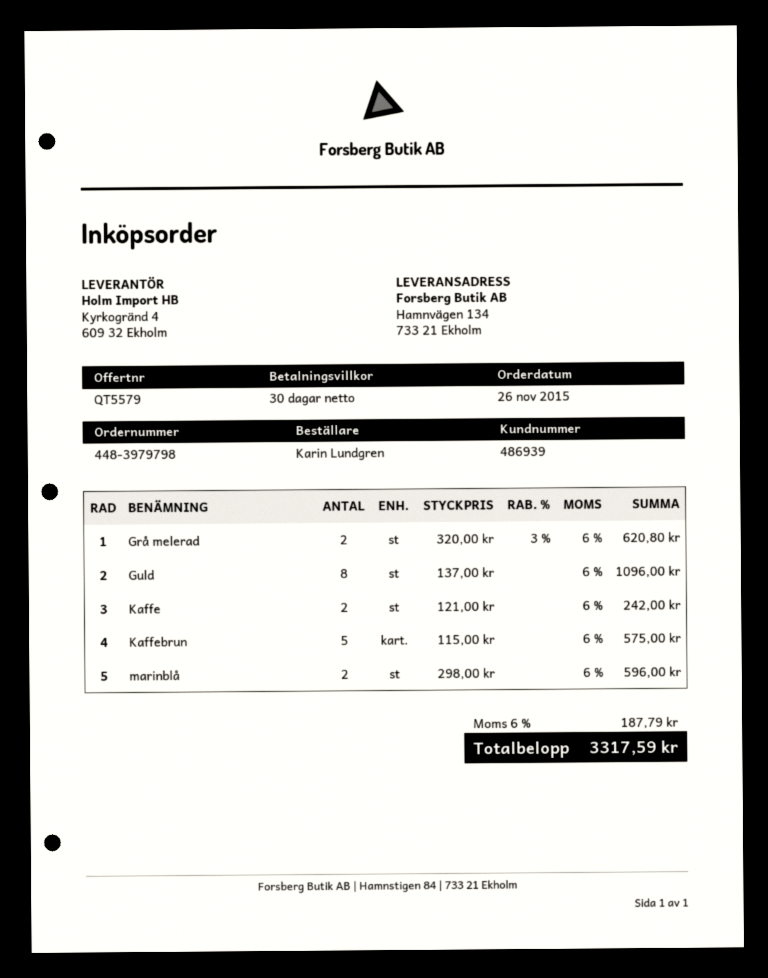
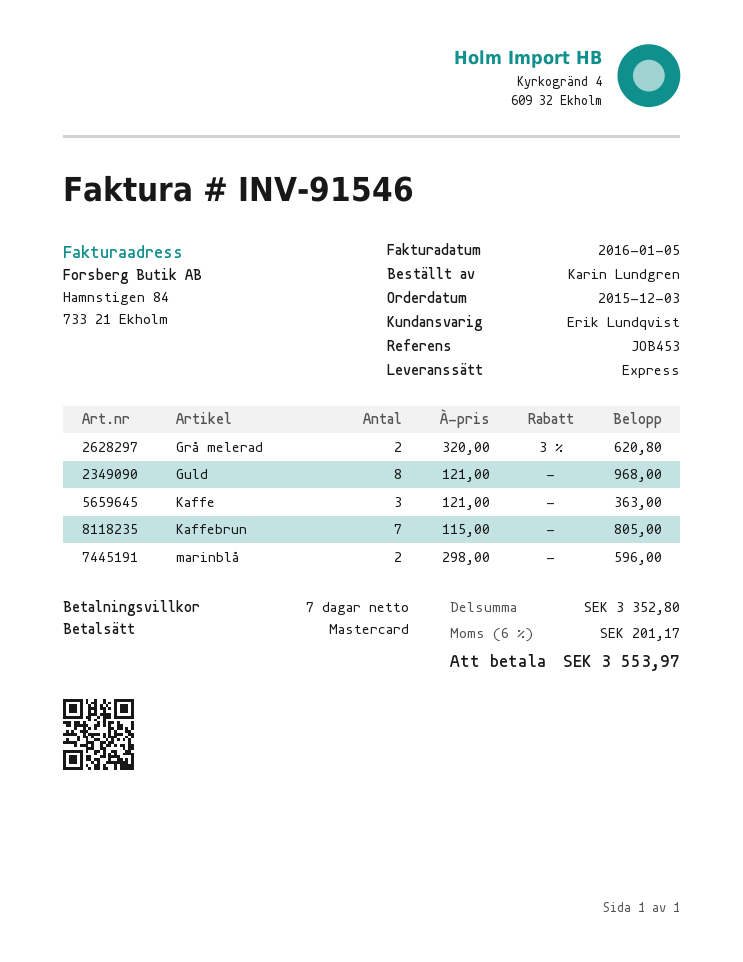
order date: 2015-11-26 -> 2015-12-03
payment terms: 30 days -> 7 days
Guld: 8 x 137.00 = 1096.00 -> 8 x 121.00 = 968.00
Kaffe: 2 x 121.00 = 242.00 -> 3 x 121.00 = 363.00
Kaffebrun: 5 x 115.00 = 575.00 -> 7 x 115.00 = 805.00
tax: 6% = 187.79 -> 6% = 201.17
total: 3317.59 -> 3553.97

